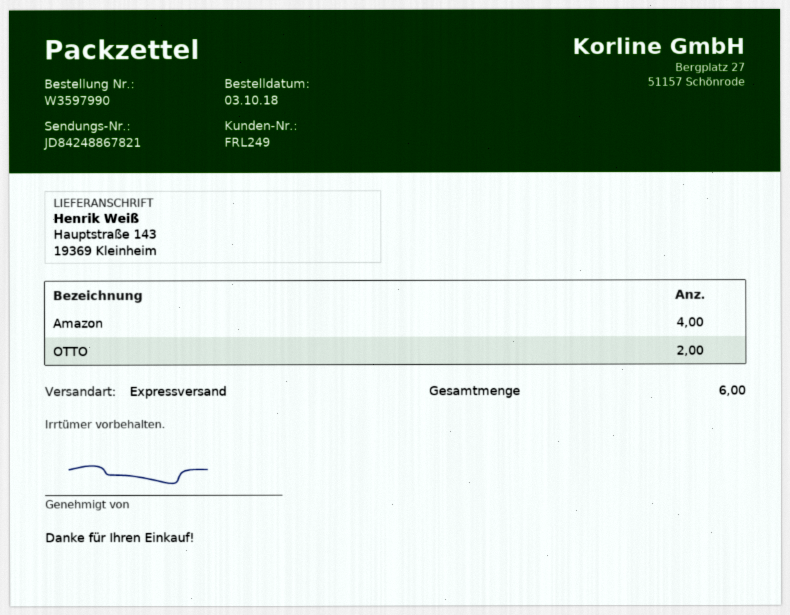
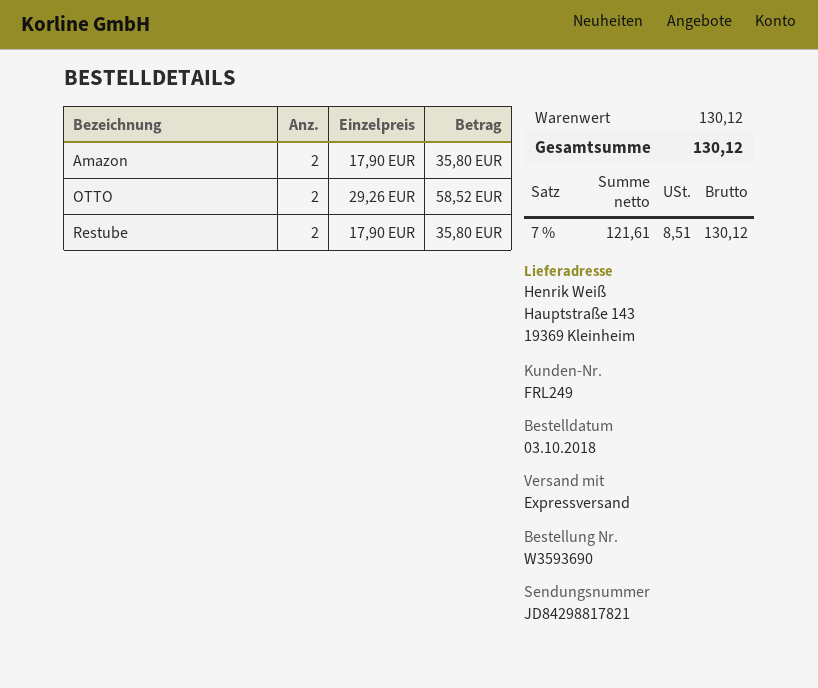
order number: W3597990 -> W3593690
tracking number: JD84248867821 -> JD84298817821
Amazon: 4 -> 2
Restube: none -> 2

